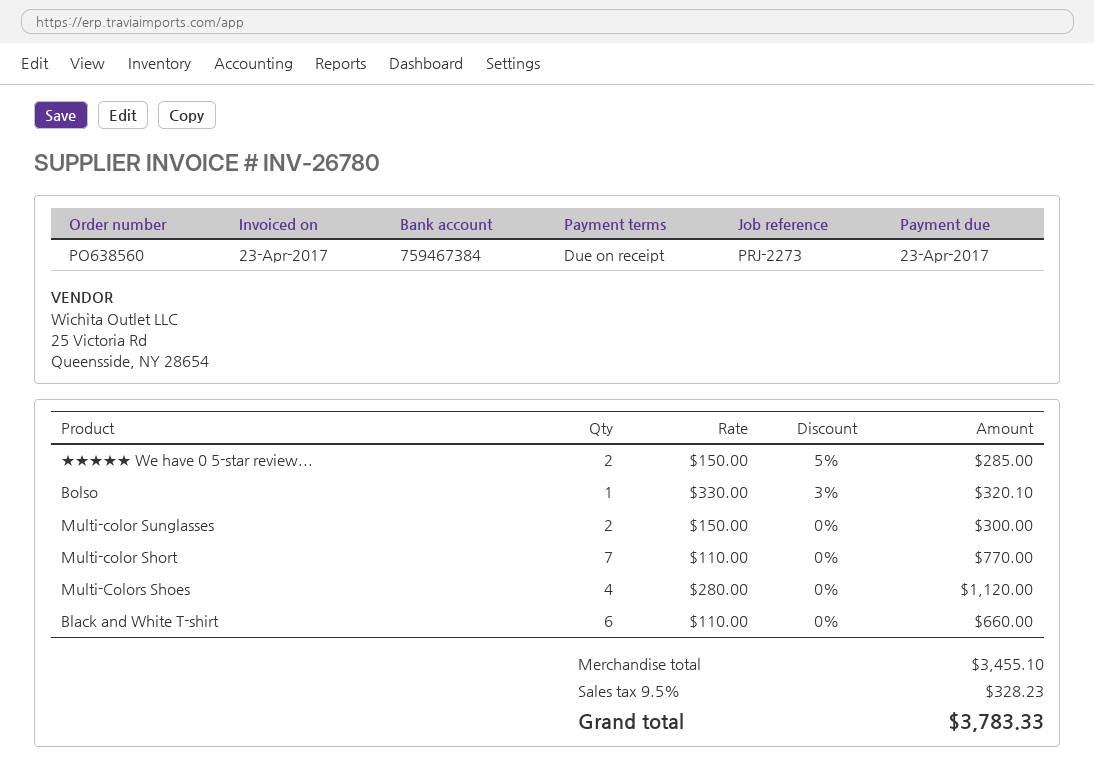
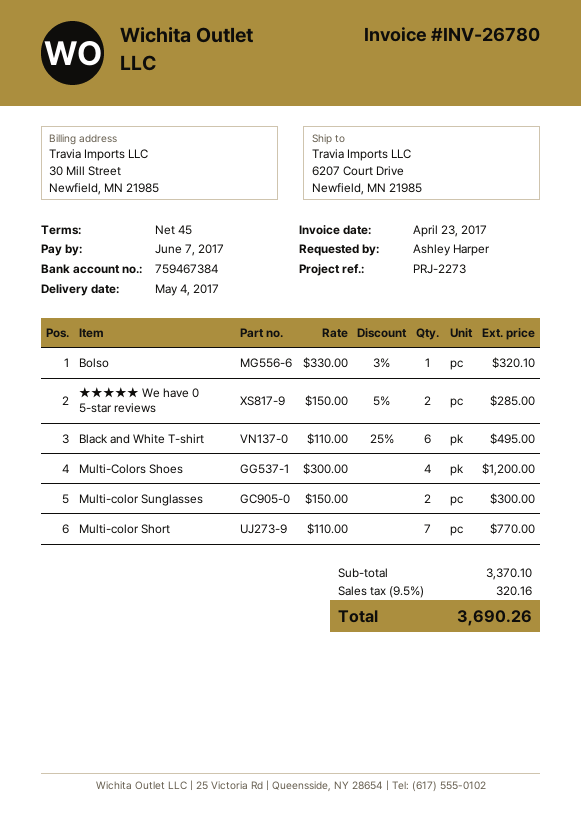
payment terms: on receipt -> 45 days
due date: 2017-04-23 -> 2017-06-07
Multi-Colors Shoes: 4 x 280.00 = 1120.00 -> 4 x 300.00 = 1200.00
Black and White T-shirt: 6 x 110.00 = 660.00 -> 6 x 110.00 - 25% = 495.00
subtotal: 3455.10 -> 3370.10
tax: 9.5% = 328.23 -> 9.5% = 320.16
total: 3783.33 -> 3690.26

